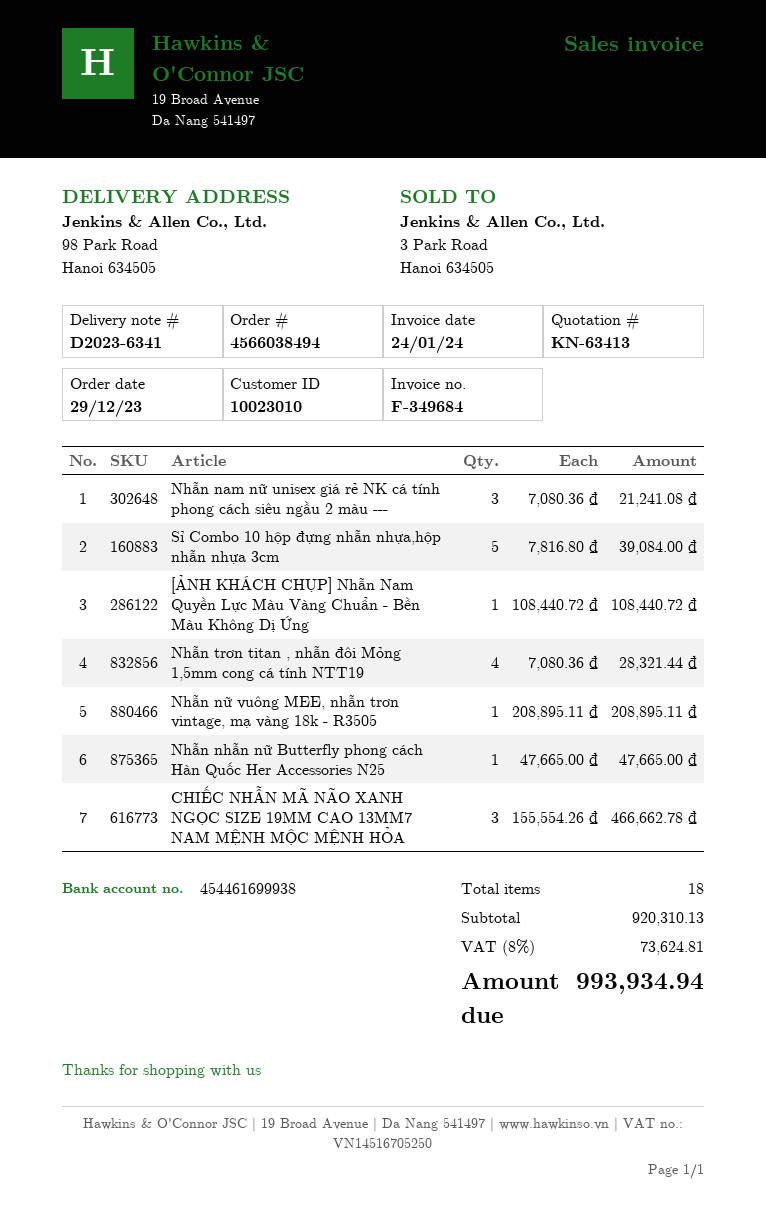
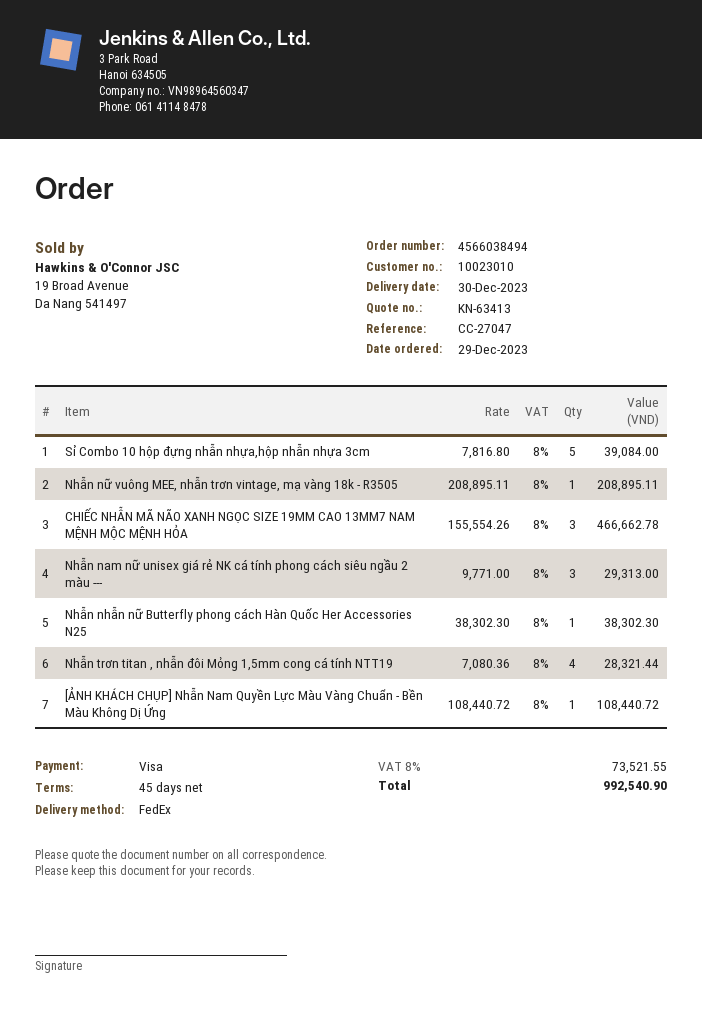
Nhẫn nam nữ unisex giá rẻ NK cá tính phong cách siêu ngầu 2 màu ---: 3 x 7080.36 = 21241.08 -> 3 x 9771.00 = 29313.00
Nhẫn nhẫn nữ Butterfly phong cách Hàn Quốc Her Accessories N25: 1 x 47665.00 = 47665.00 -> 1 x 38302.30 = 38302.30
tax: 8% = 73624.81 -> 8% = 73521.55
total: 993934.94 -> 992540.90

